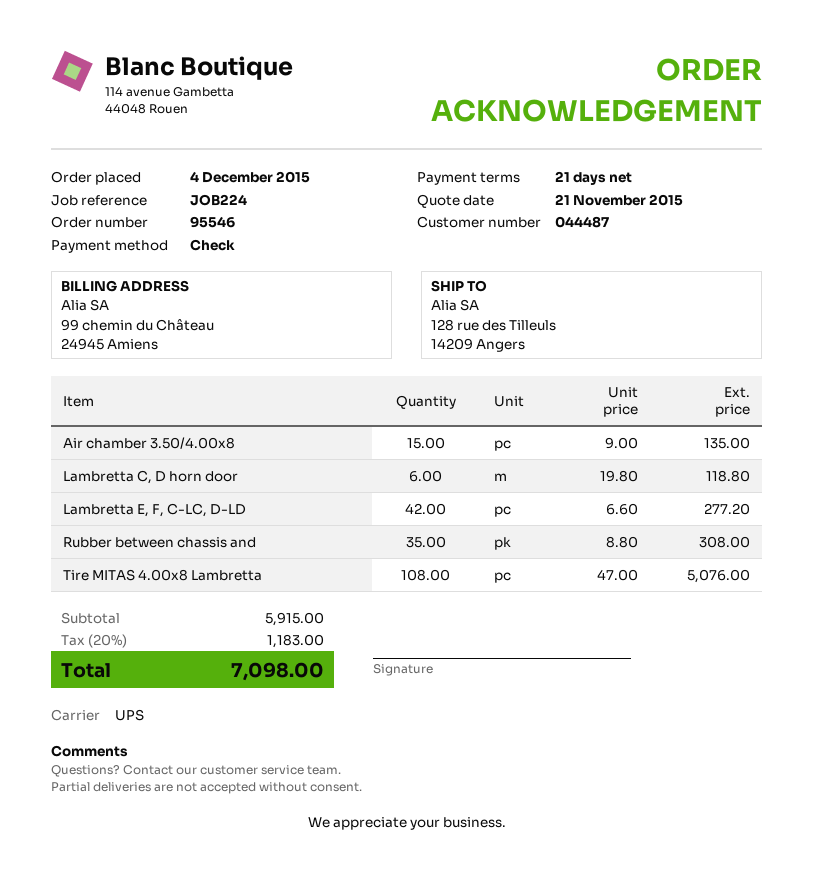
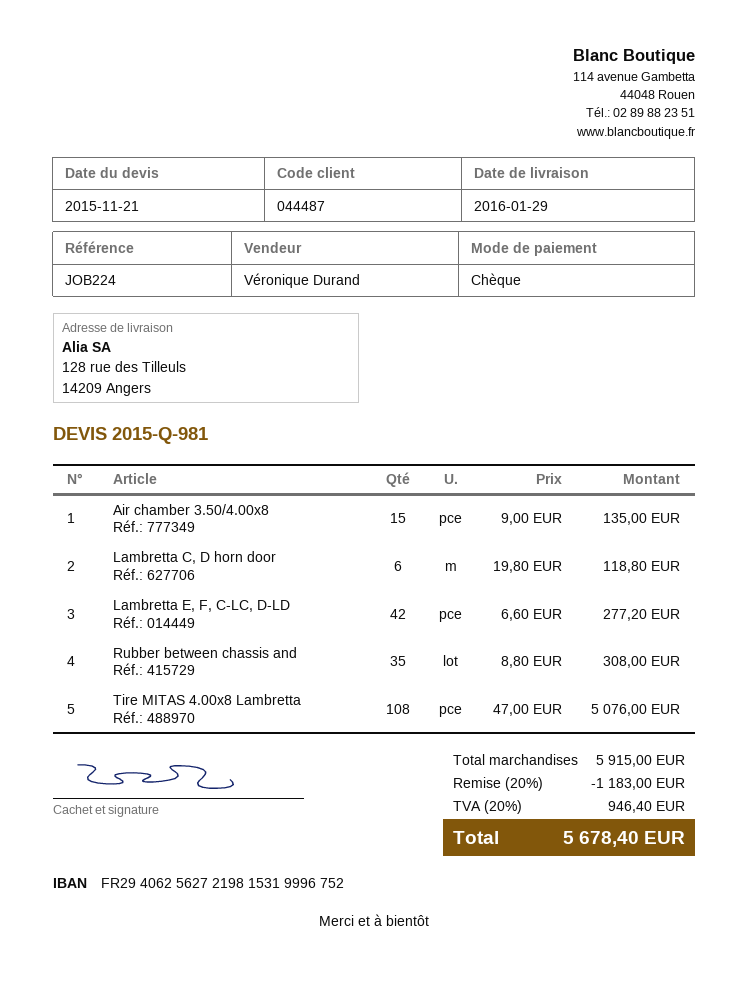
discount: none -> 20% = 1183.00
tax: 20% = 1183.00 -> 20% = 946.40
total: 7098.00 -> 5678.40

